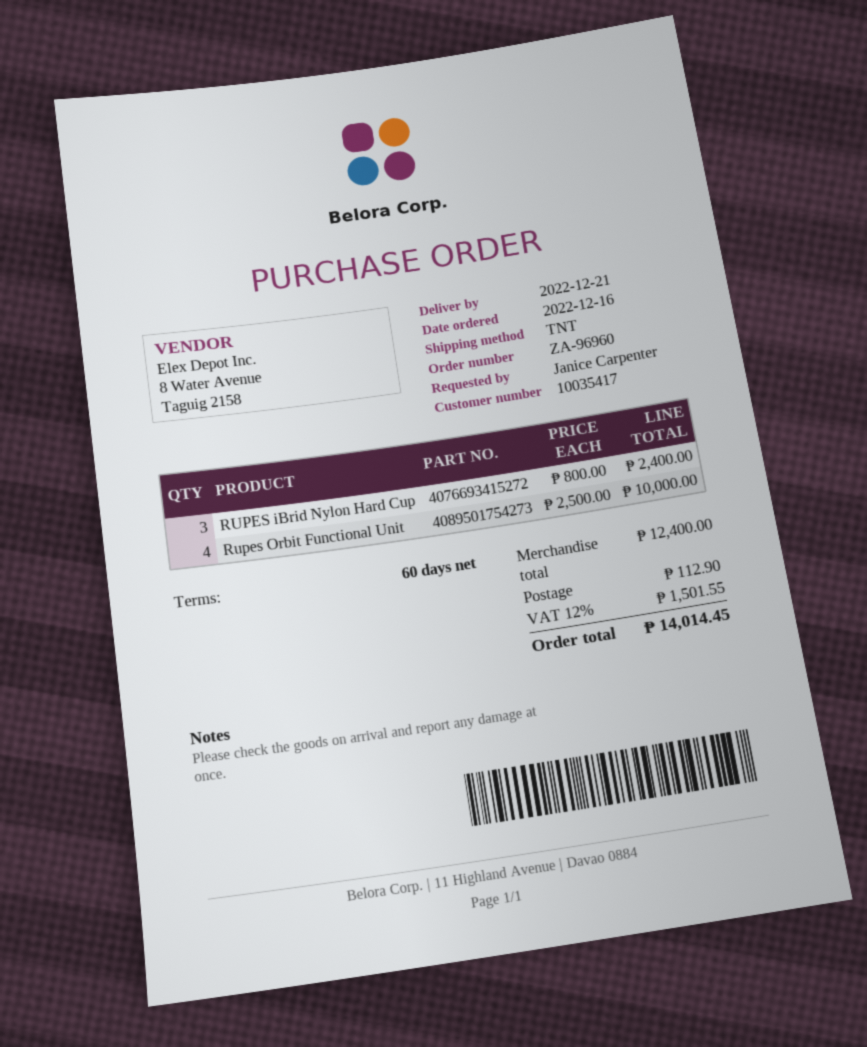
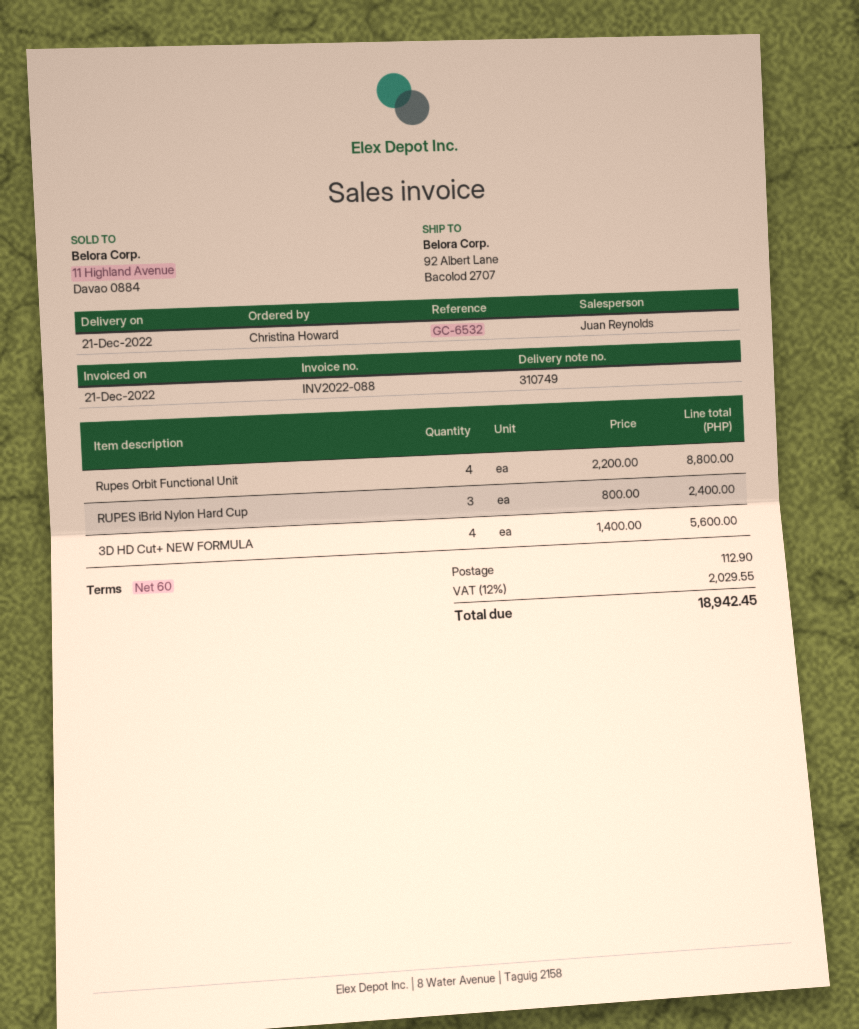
ordered by: Janice Carpenter -> Christina Howard
Rupes Orbit Functional Unit: 4 x 2500.00 = 10000.00 -> 4 x 2200.00 = 8800.00
3D HD Cut+ NEW FORMULA: none -> 4 x 1400.00 = 5600.00
tax: 12% = 1501.55 -> 12% = 2029.55
total: 14014.45 -> 18942.45

